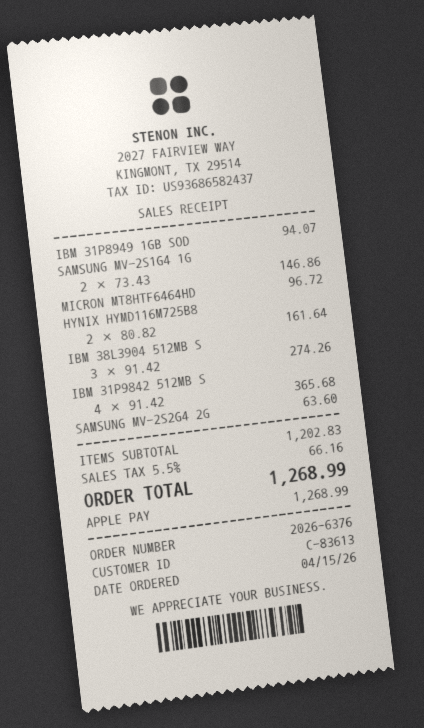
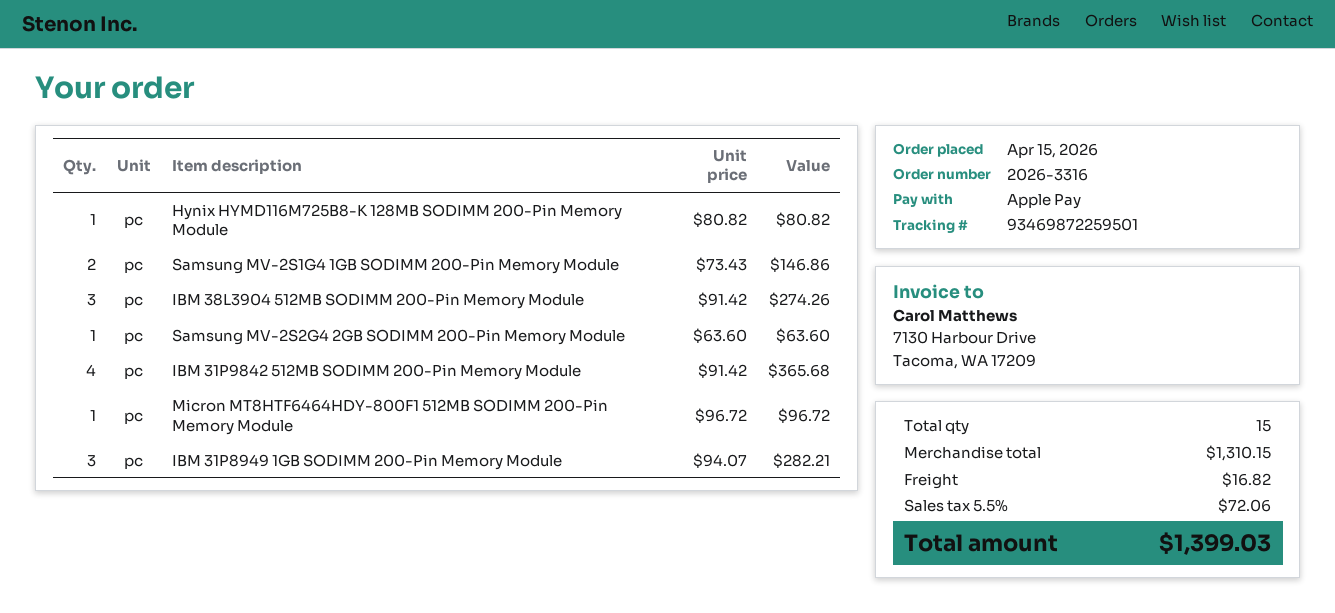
order number: 2026-6376 -> 2026-3316
IBM 31P8949 1GB SOD: 1 x 94.07 = 94.07 -> 3 x 94.07 = 282.21
HYNIX HYMD116M725B8: 2 x 80.82 = 161.64 -> 1 x 80.82 = 80.82
subtotal: 1202.83 -> 1310.15
shipping: none -> 16.82
tax: 5.5% = 66.16 -> 5.5% = 72.06
total: 1268.99 -> 1399.03

